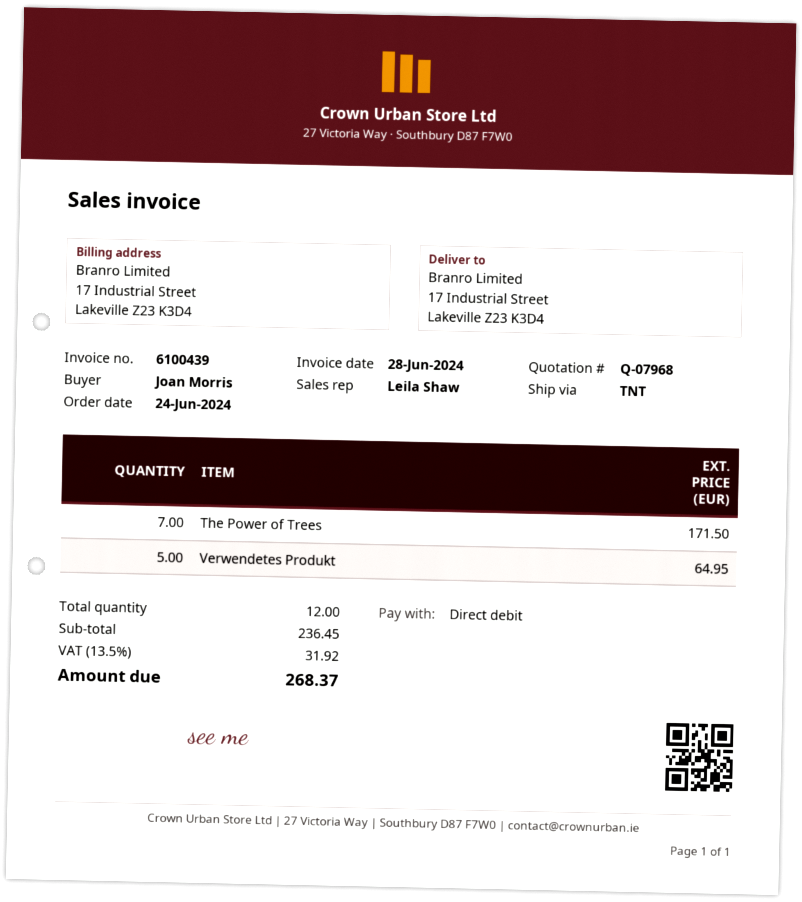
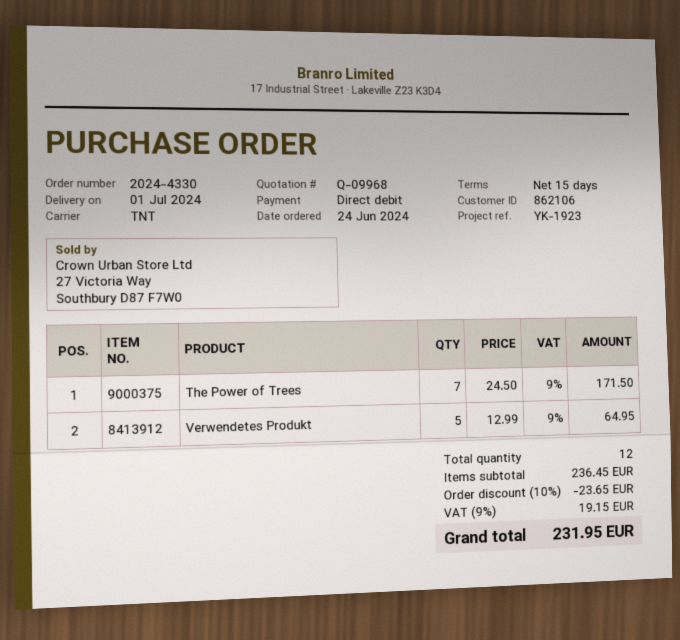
quote number: Q-07968 -> Q-09968
discount: none -> 10% = 23.65
tax: 13.5% = 31.92 -> 9% = 19.15
total: 268.37 -> 231.95

